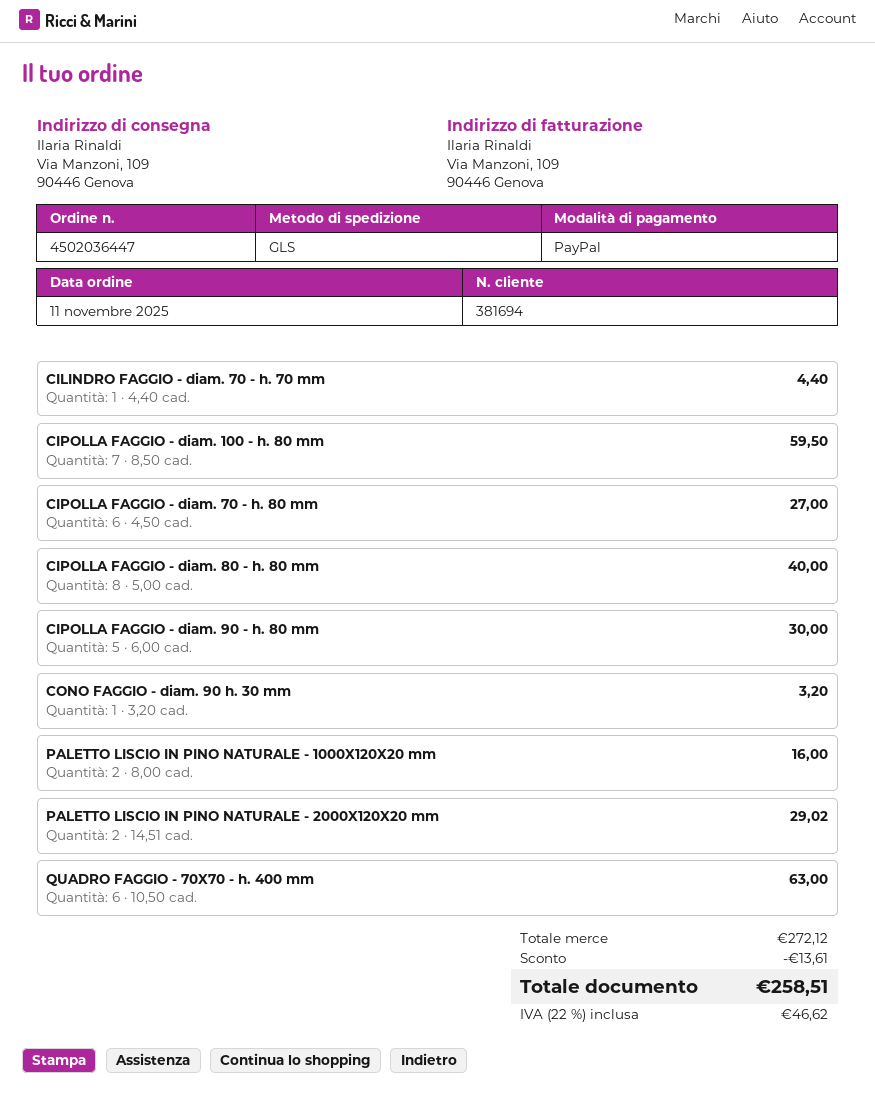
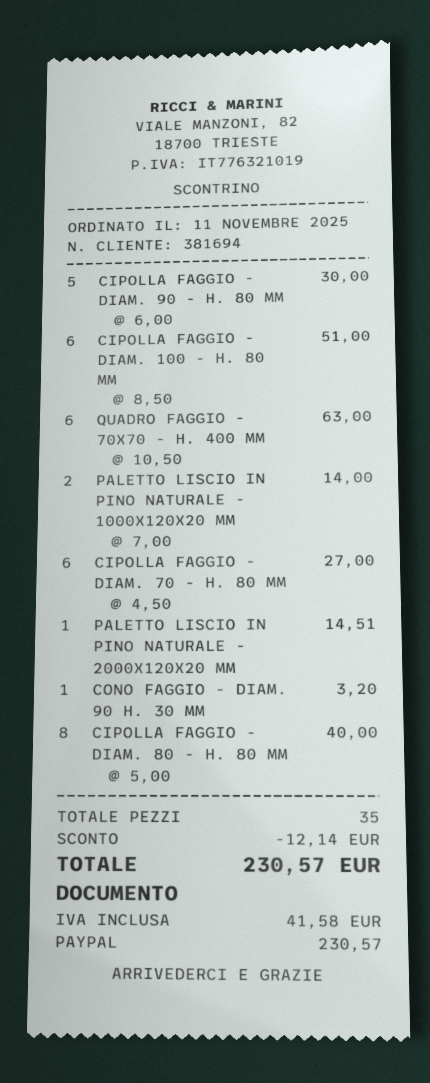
CILINDRO FAGGIO - diam. 70 - h. 70 mm: 1 x 4.40 = 4.40 -> none
CIPOLLA FAGGIO - diam. 100 - h. 80 mm: 7 x 8.50 = 59.50 -> 6 x 8.50 = 51.00
PALETTO LISCIO IN PINO NATURALE - 1000X120X20 mm: 2 x 8.00 = 16.00 -> 2 x 7.00 = 14.00
PALETTO LISCIO IN PINO NATURALE - 2000X120X20 mm: 2 x 14.51 = 29.02 -> 1 x 14.51 = 14.51
discount: 13.61 -> 12.14
tax: 46.62 -> 41.58
total: 258.51 -> 230.57

